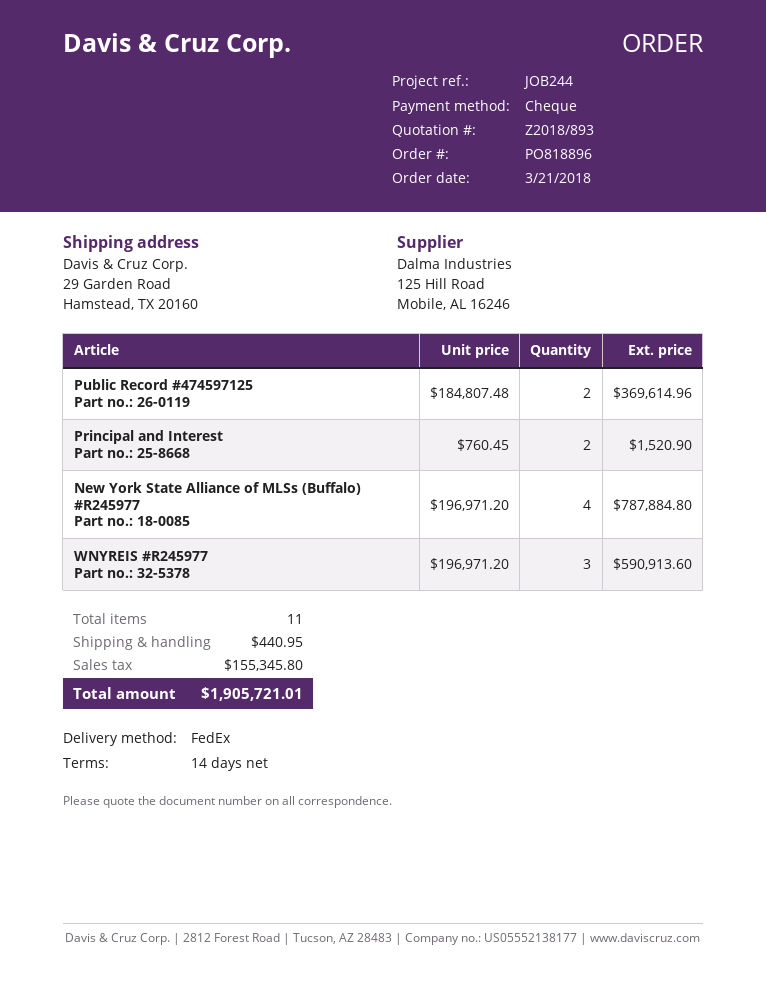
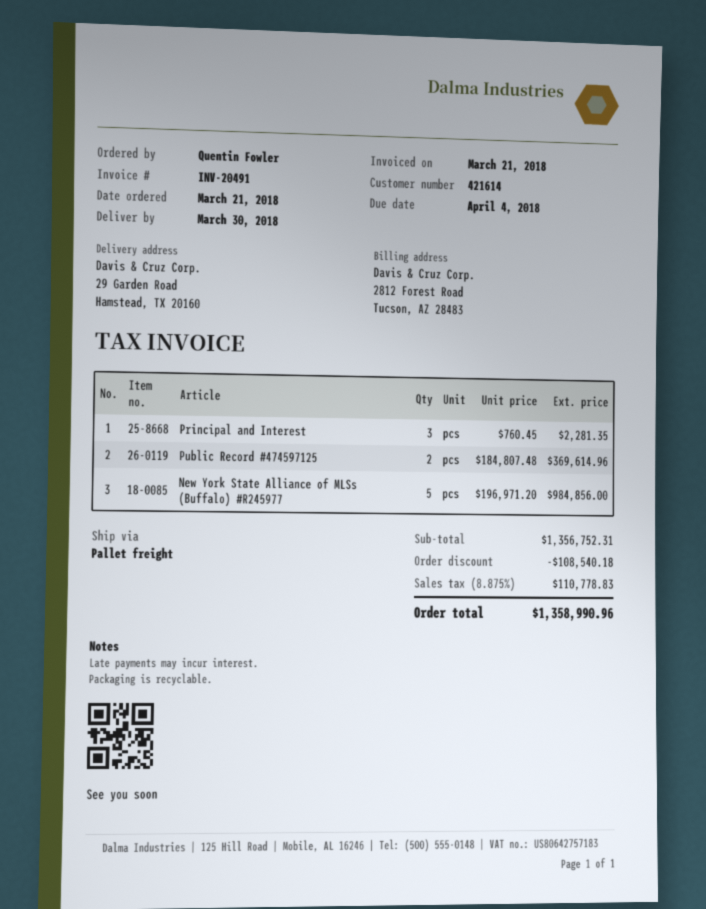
shipping method: FedEx -> pallet freight
Principal and Interest: 2 x 760.45 = 1520.90 -> 3 x 760.45 = 2281.35
New York State Alliance of MLSs (Buffalo) #R245977: 4 x 196971.20 = 787884.80 -> 5 x 196971.20 = 984856.00
WNYREIS #R245977: 3 x 196971.20 = 590913.60 -> none
discount: none -> 108540.18
shipping: 440.95 -> none
tax: 155345.80 -> 110778.83
total: 1905721.01 -> 1358990.96

